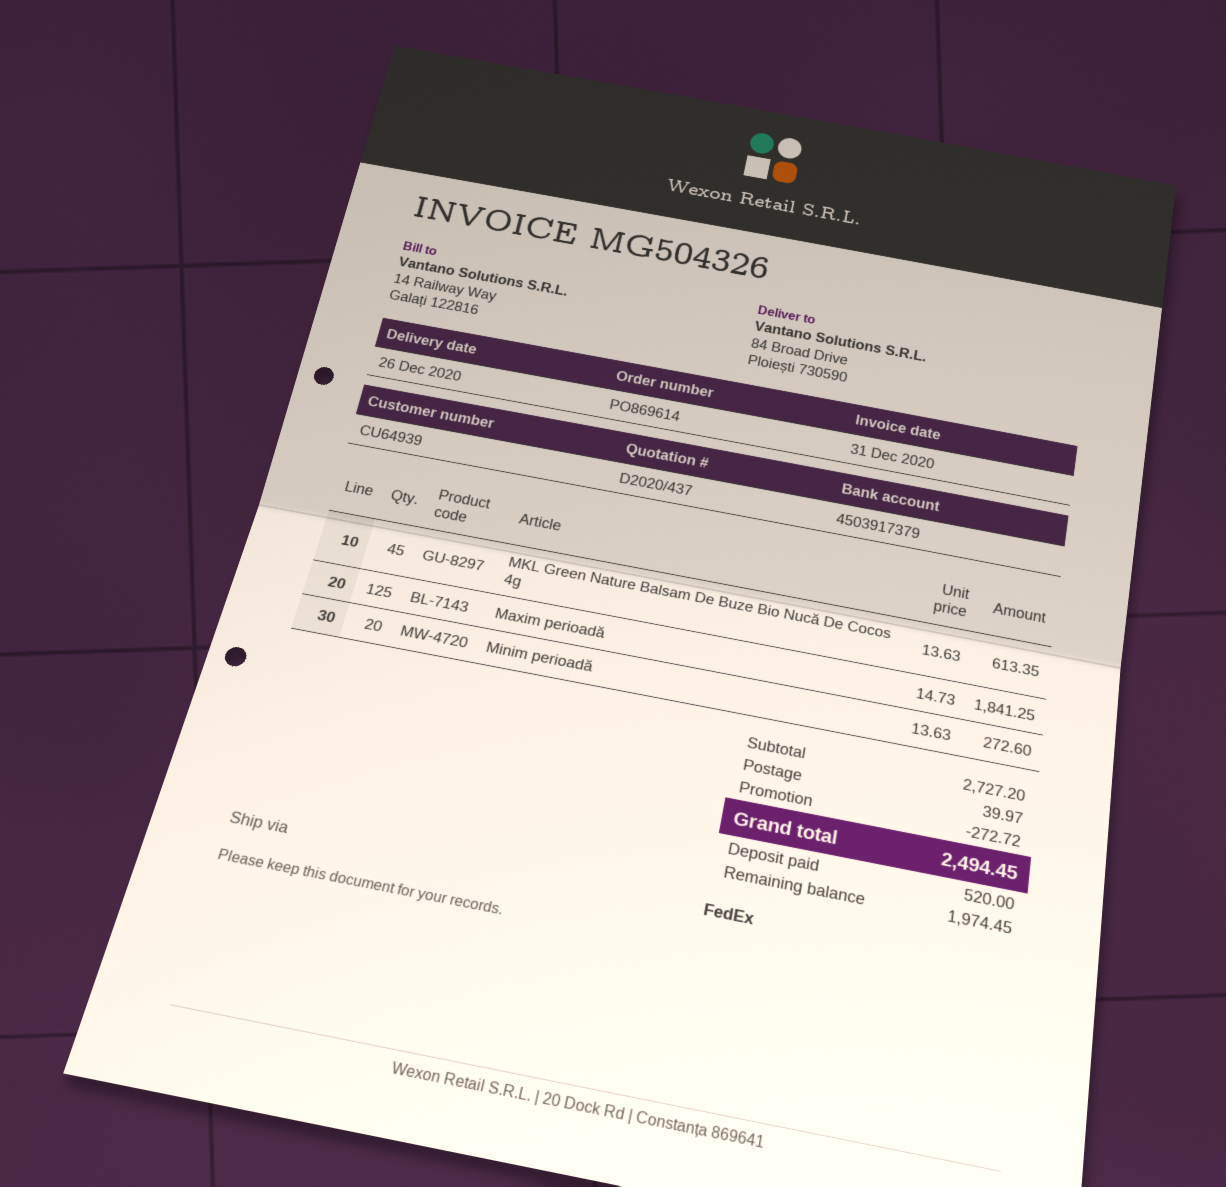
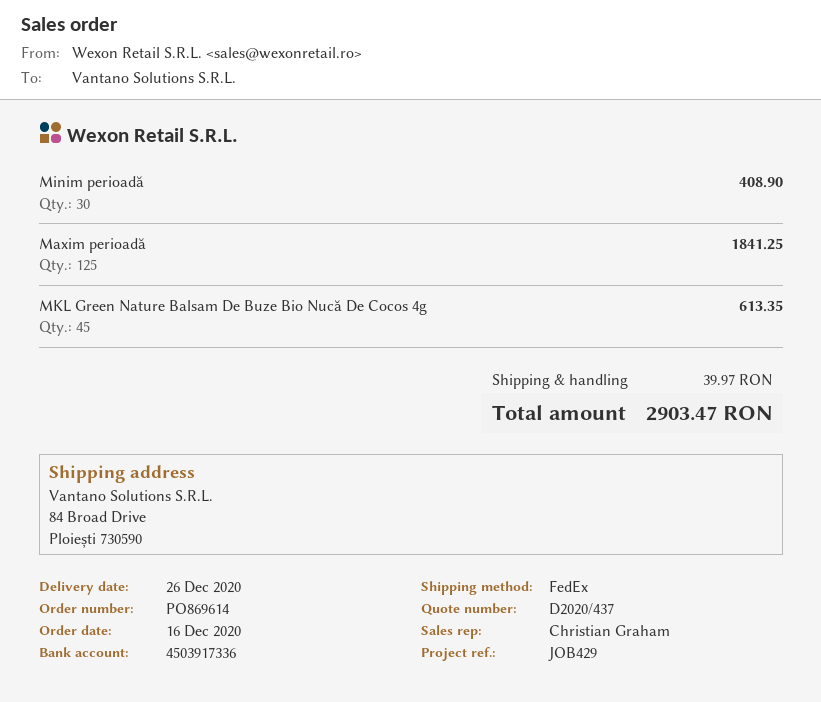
bank account: 4503917379 -> 4503917336
Minim perioadă: 20 for 272.60 -> 30 for 408.90
discount: 272.72 -> none
total: 2494.45 -> 2903.47

